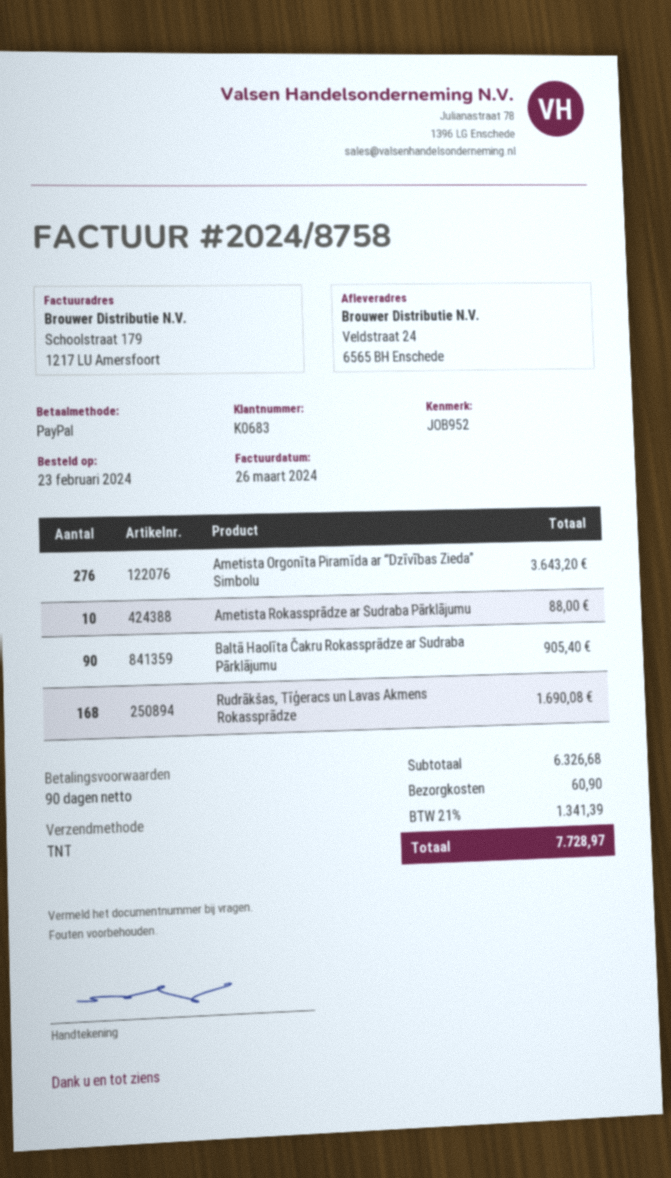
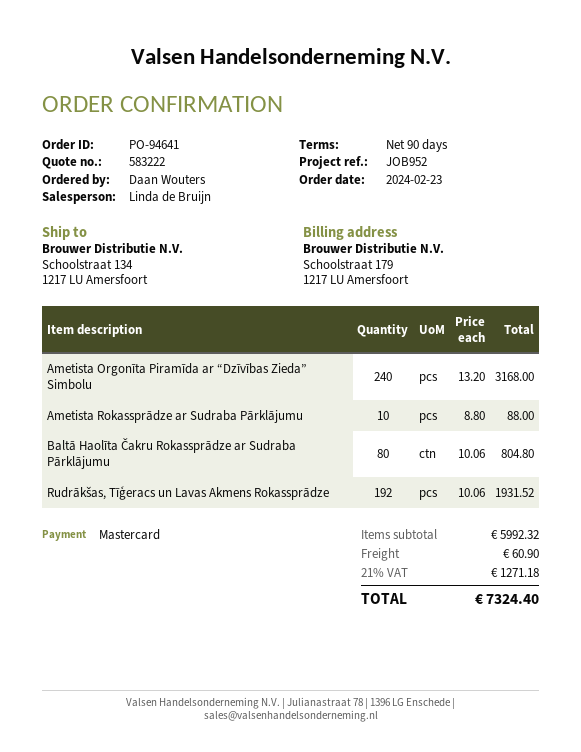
payment method: PayPal -> Mastercard
ship to: Veldstraat 24, 6565 BH Enschede -> Schoolstraat 134, 1217 LU Amersfoort
Ametista Orgonīta Piramīda ar “Dzīvības Zieda” Simbolu: 276 for 3643.20 -> 240 for 3168.00
Baltā Haolīta Čakru Rokassprādze ar Sudraba Pārklājumu: 90 for 905.40 -> 80 for 804.80
Rudrākšas, Tīģeracs un Lavas Akmens Rokassprādze: 168 for 1690.08 -> 192 for 1931.52
subtotal: 6326.68 -> 5992.32
tax: 21% = 1341.39 -> 21% = 1271.18
total: 7728.97 -> 7324.40

